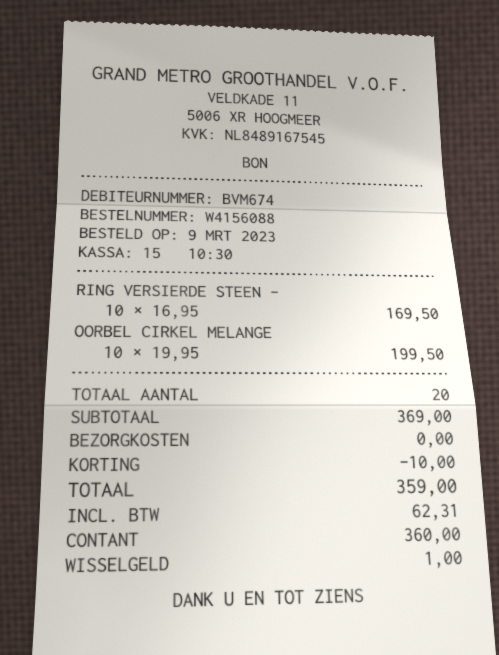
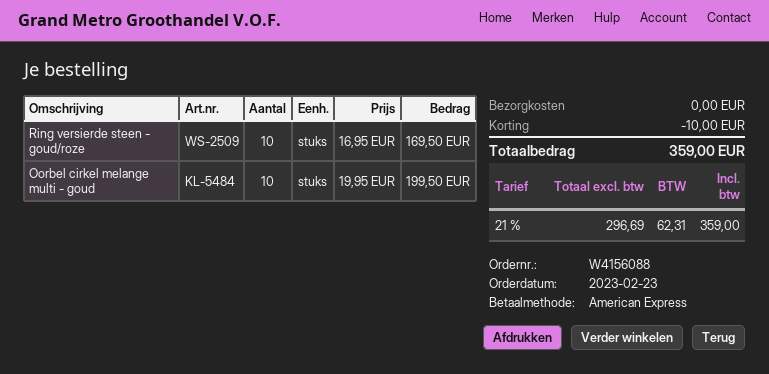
order date: 2023-03-09 -> 2023-02-23
payment method: cash -> American Express

